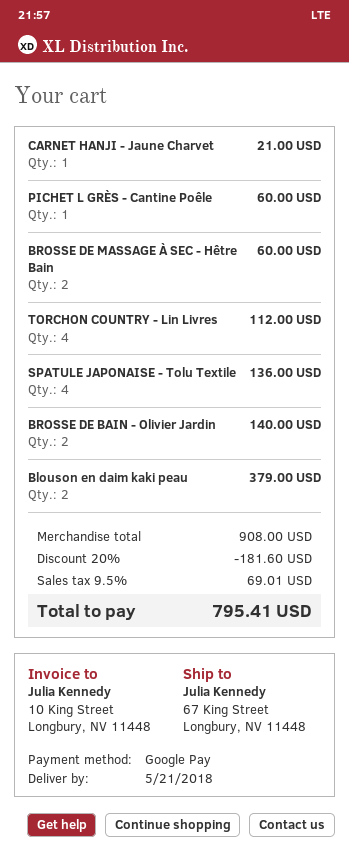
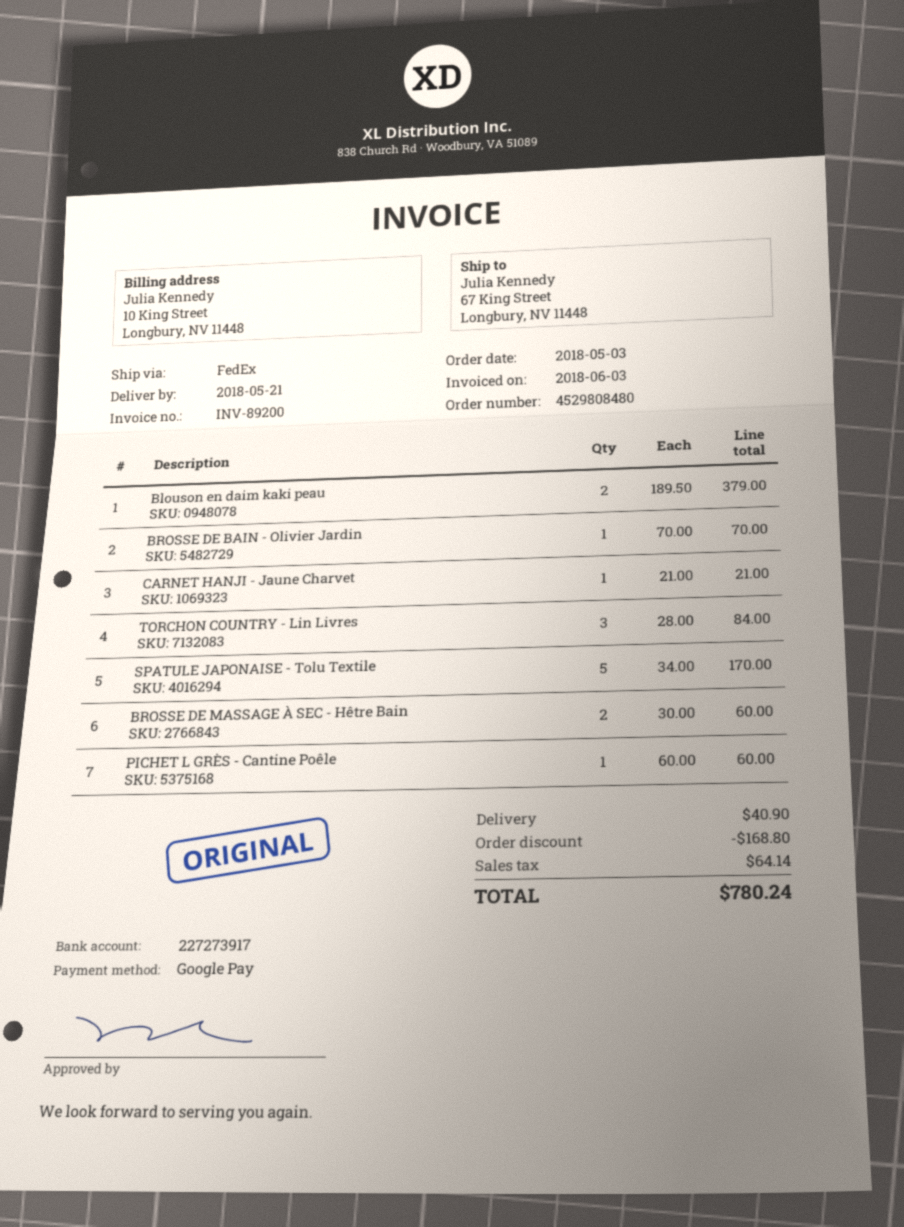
TORCHON COUNTRY - Lin Livres: 4 for 112.00 -> 3 for 84.00
SPATULE JAPONAISE - Tolu Textile: 4 for 136.00 -> 5 for 170.00
BROSSE DE BAIN - Olivier Jardin: 2 for 140.00 -> 1 for 70.00
discount: 181.60 -> 168.80
shipping: none -> 40.90
tax: 69.01 -> 64.14
total: 795.41 -> 780.24

